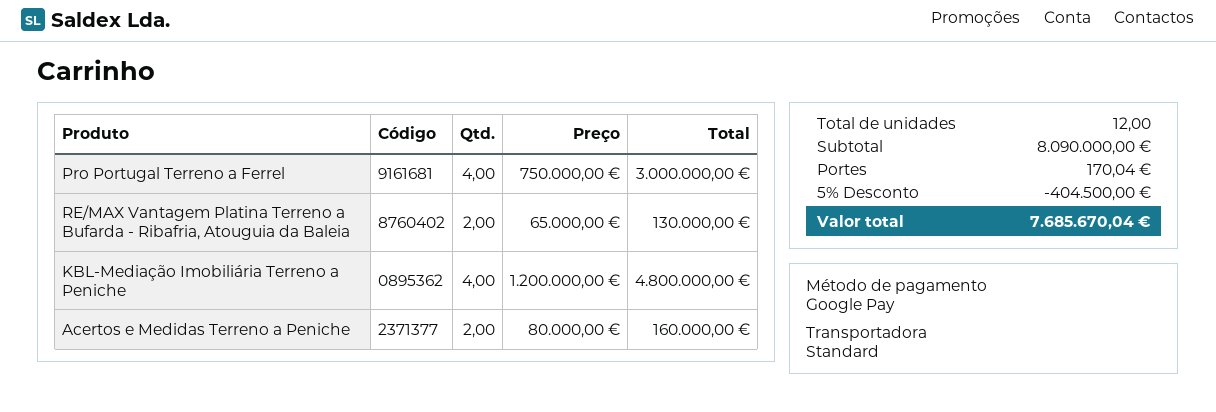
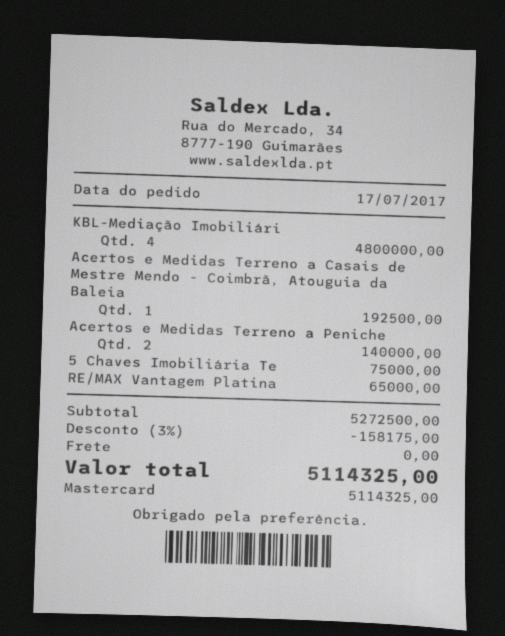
payment method: Google Pay -> Mastercard
Pro Portugal Terreno a Ferrel: 4 for 3000000.00 -> none
RE/MAX Vantagem Platina Terreno a Bufarda - Ribafria, Atouguia da Baleia: 2 for 130000.00 -> 1 for 65000.00
Acertos e Medidas Terreno a Peniche: 2 for 160000.00 -> 2 for 140000.00
Acertos e Medidas Terreno a Casais de Mestre Mendo - Coimbrã, Atouguia da Baleia: none -> 1 for 192500.00
5 Chaves Imobiliária Te: none -> 1 for 75000.00
subtotal: 8090000.00 -> 5272500.00
discount: 5% = 404500.00 -> 3% = 158175.00
shipping: 170.04 -> 0.00
total: 7685670.04 -> 5114325.00

